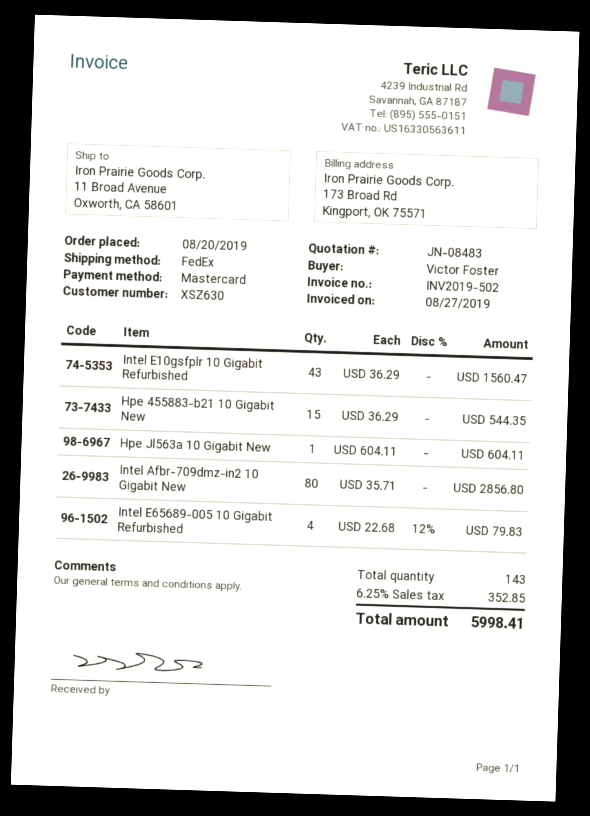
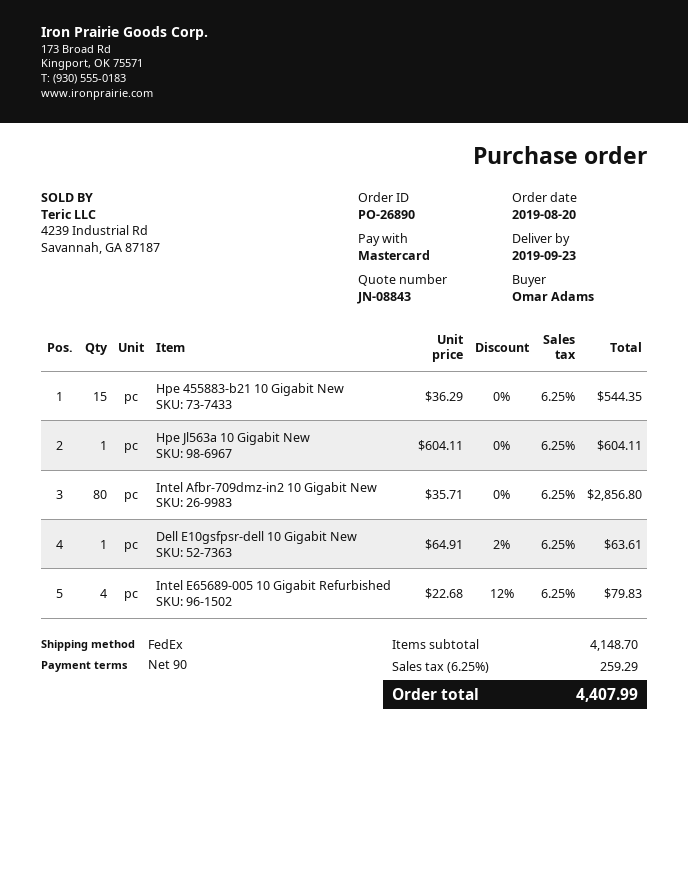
quote number: JN-08483 -> JN-08843
ordered by: Victor Foster -> Omar Adams
Intel E10gsfplr 10 Gigabit Refurbished: 43 x 36.29 = 1560.47 -> none
Dell E10gsfpsr-dell 10 Gigabit New: none -> 1 x 64.91 - 2% = 63.61
tax: 6.25% = 352.85 -> 6.25% = 259.29
total: 5998.41 -> 4407.99

